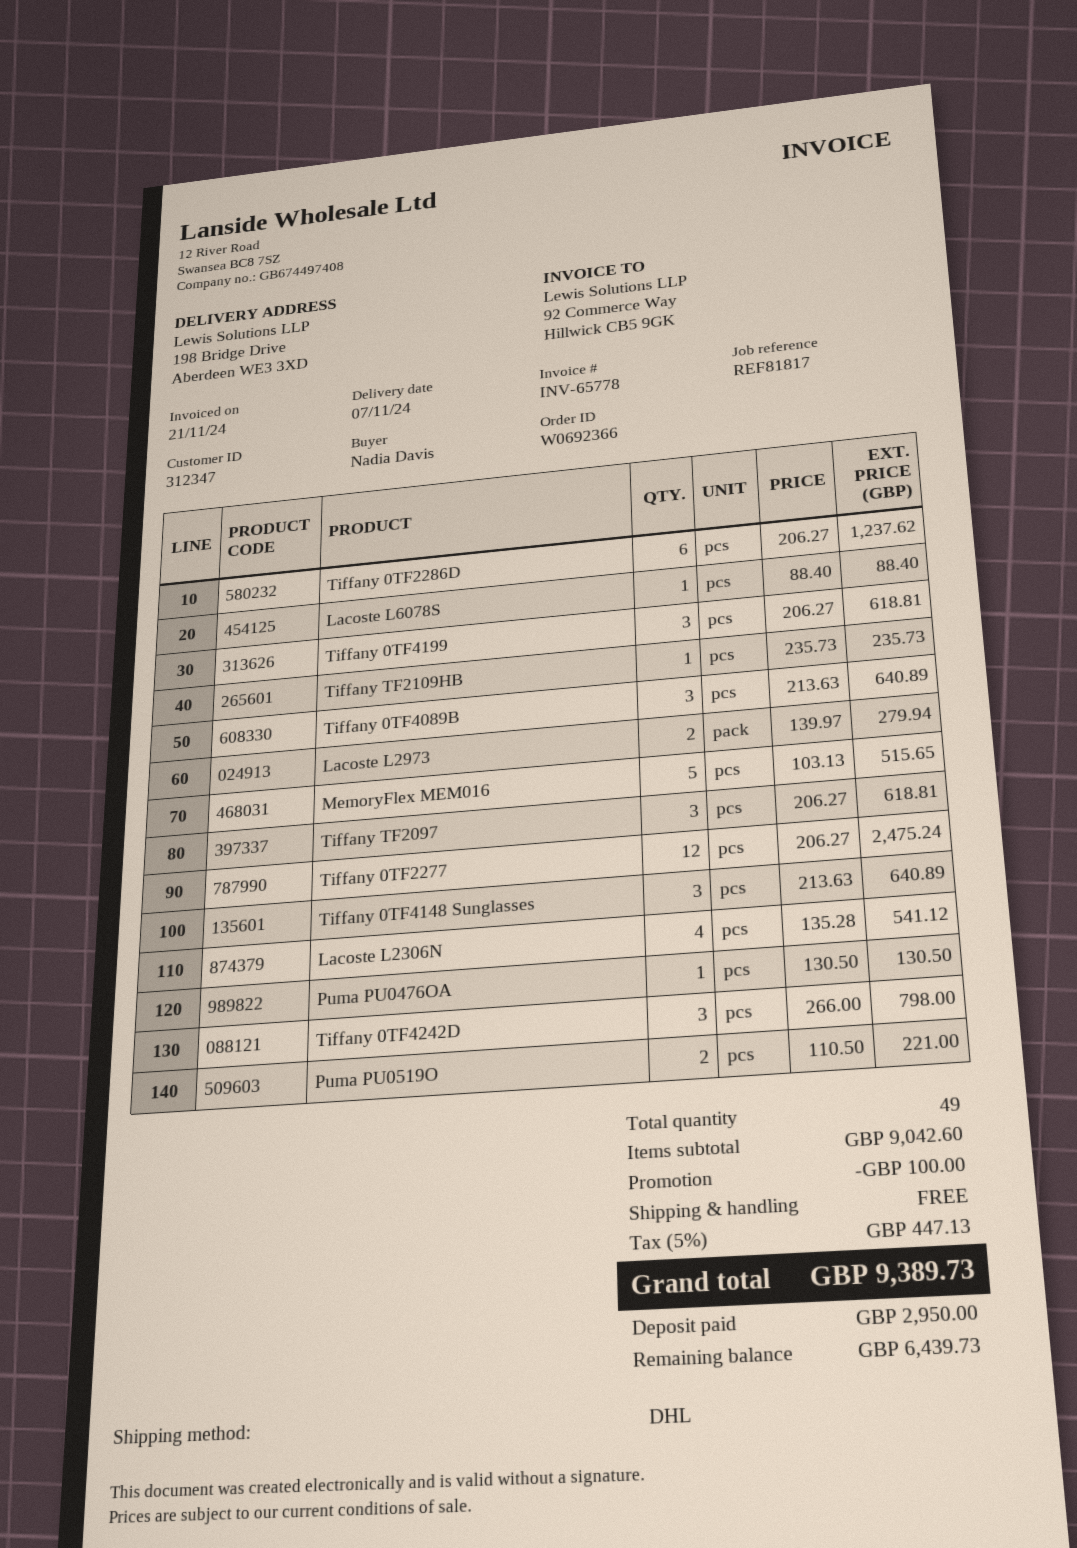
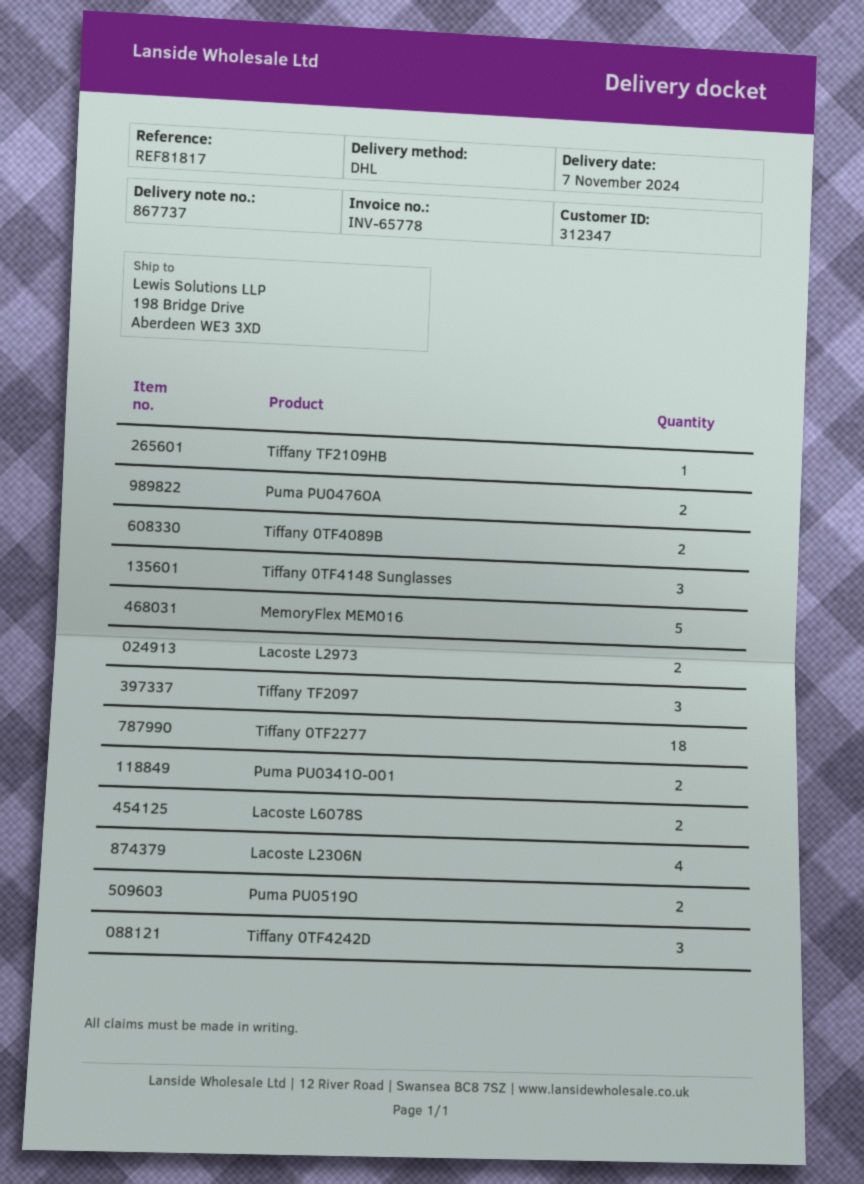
Tiffany 0TF2286D: 6 -> none
Lacoste L6078S: 1 -> 2
Tiffany 0TF4199: 3 -> none
Tiffany 0TF4089B: 3 -> 2
Tiffany 0TF2277: 12 -> 18
Puma PU0476OA: 1 -> 2
Puma PU0341O-001: none -> 2

